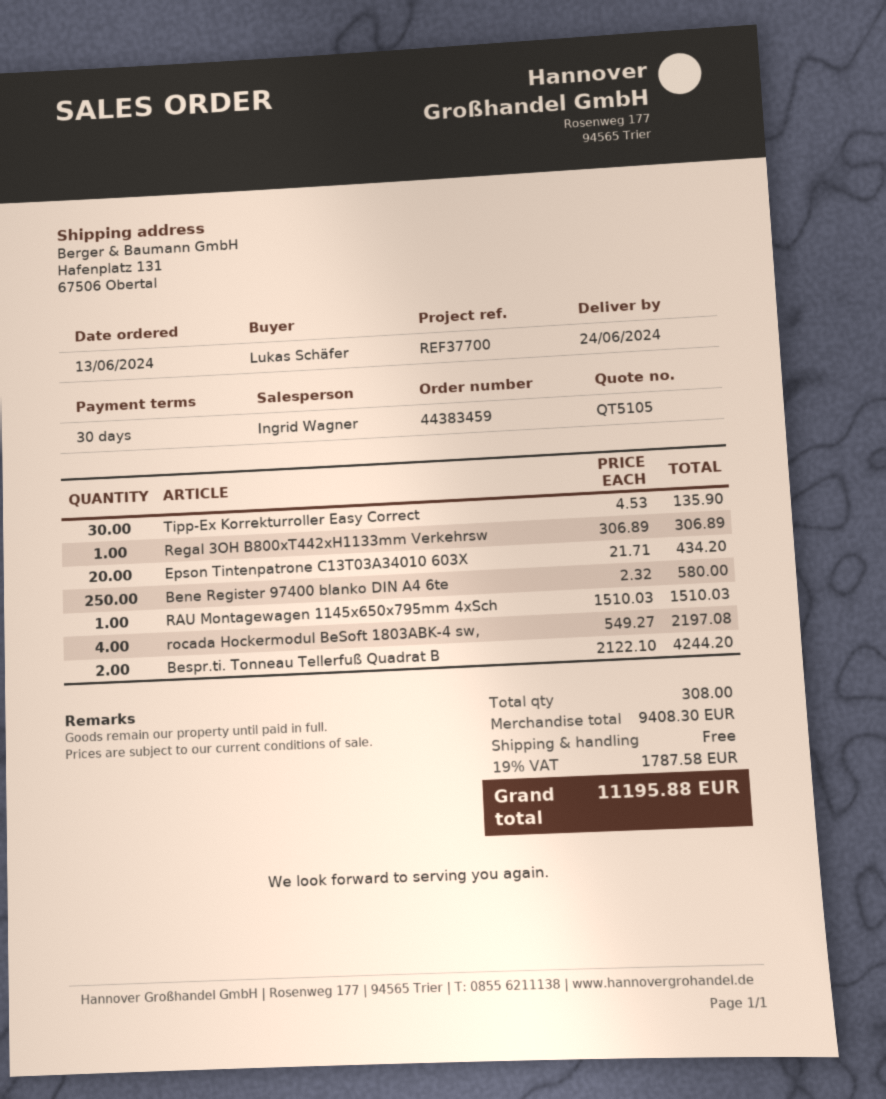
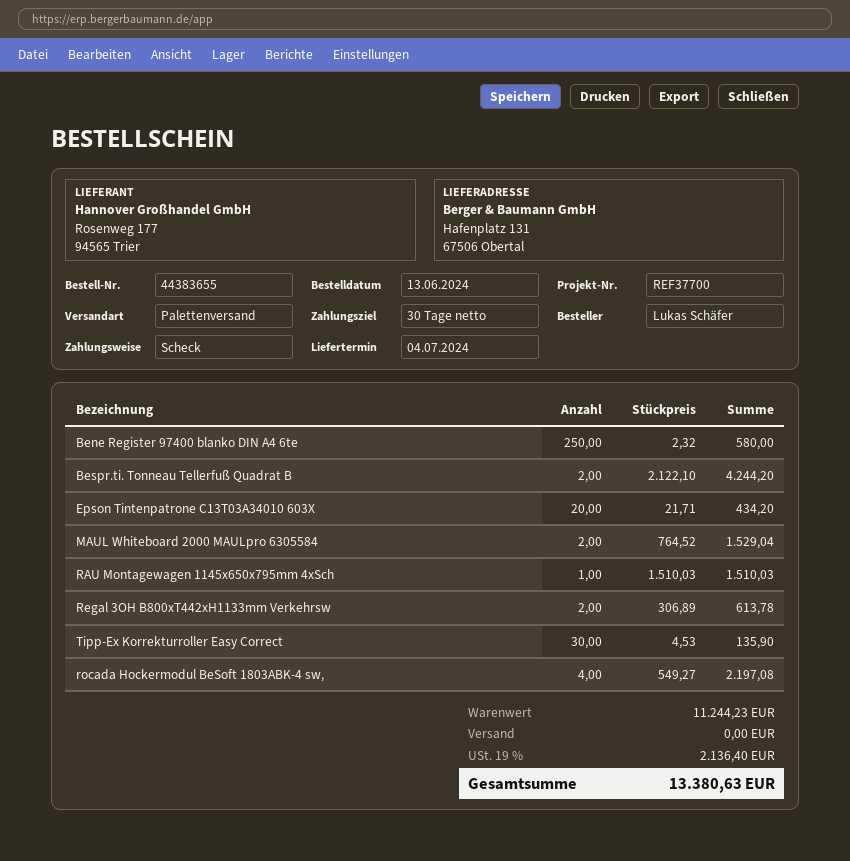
order number: 44383459 -> 44383655
delivery date: 2024-06-24 -> 2024-07-04
Regal 3OH B800xT442xH1133mm Verkehrsw: 1 x 306.89 = 306.89 -> 2 x 306.89 = 613.78
MAUL Whiteboard 2000 MAULpro 6305584: none -> 2 x 764.52 = 1529.04
subtotal: 9408.30 -> 11244.23
tax: 19% = 1787.58 -> 19% = 2136.40
total: 11195.88 -> 13380.63

